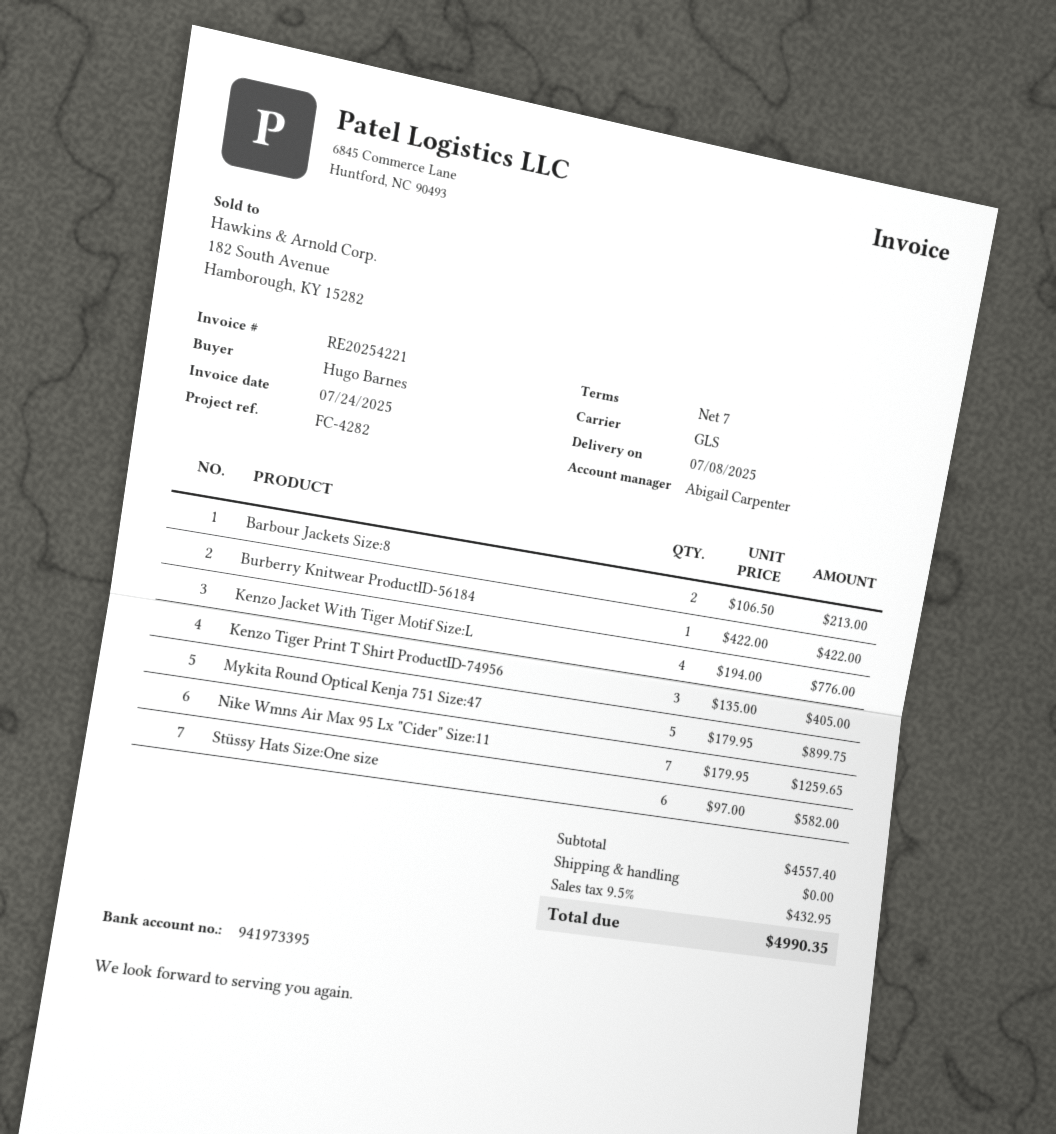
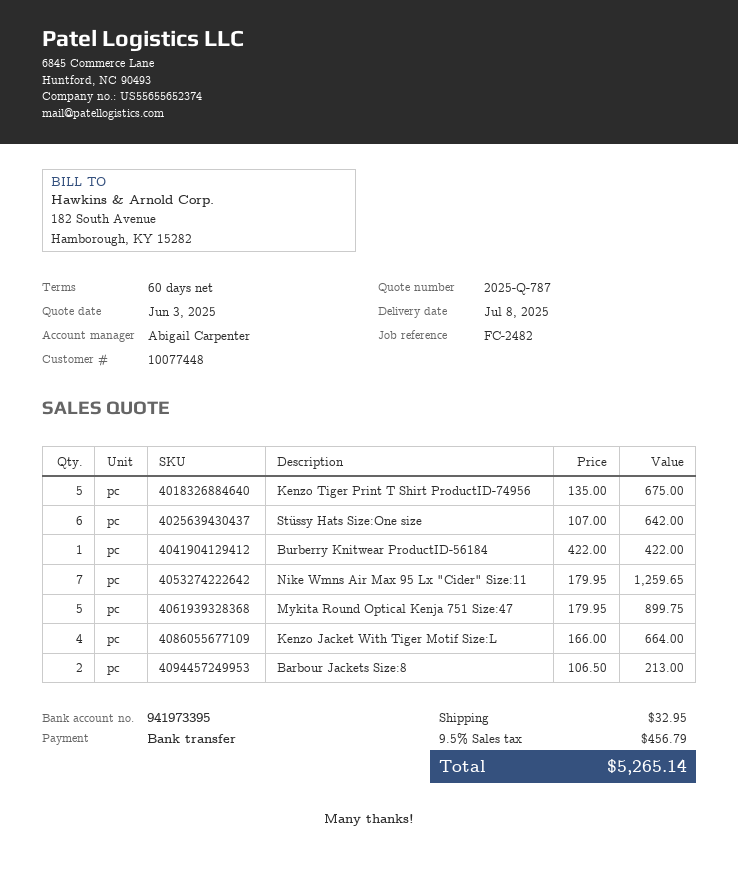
payment terms: 7 days -> 60 days
reference: FC-4282 -> FC-2482
Kenzo Jacket With Tiger Motif Size:L: 4 x 194.00 = 776.00 -> 4 x 166.00 = 664.00
Kenzo Tiger Print T Shirt ProductID-74956: 3 x 135.00 = 405.00 -> 5 x 135.00 = 675.00
Stüssy Hats Size:One size: 6 x 97.00 = 582.00 -> 6 x 107.00 = 642.00
shipping: 0.00 -> 32.95
tax: 9.5% = 432.95 -> 9.5% = 456.79
total: 4990.35 -> 5265.14

